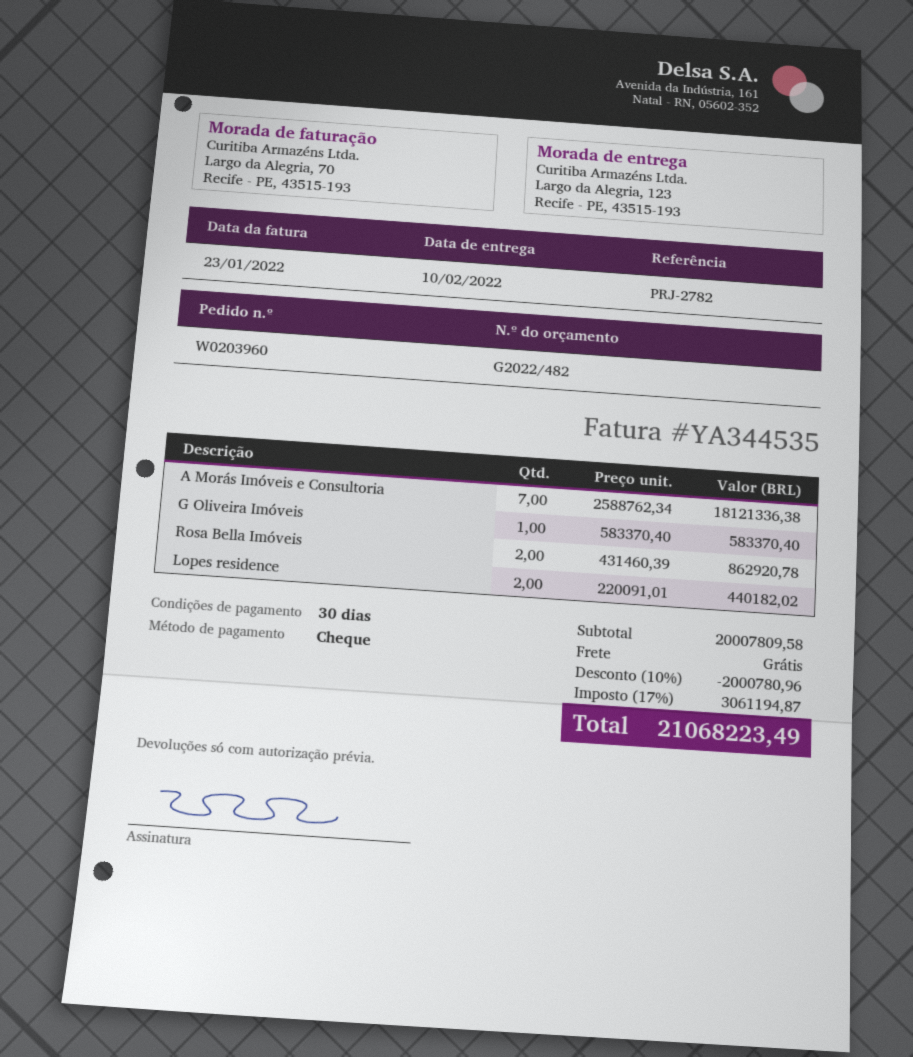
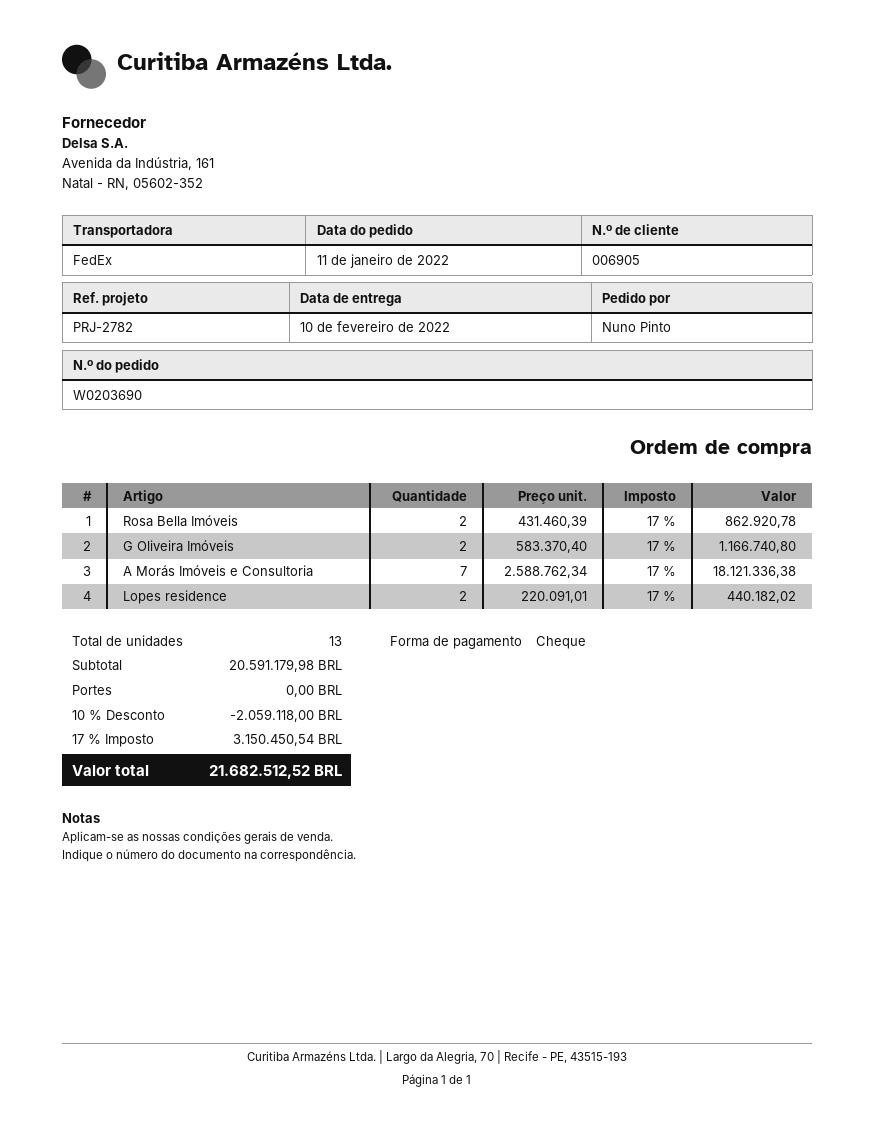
order number: W0203960 -> W0203690
G Oliveira Imóveis: 1 x 583370.40 = 583370.40 -> 2 x 583370.40 = 1166740.80
subtotal: 20007809.58 -> 20591179.98
discount: 10% = 2000780.96 -> 10% = 2059118.00
tax: 17% = 3061194.87 -> 17% = 3150450.54
total: 21068223.49 -> 21682512.52

